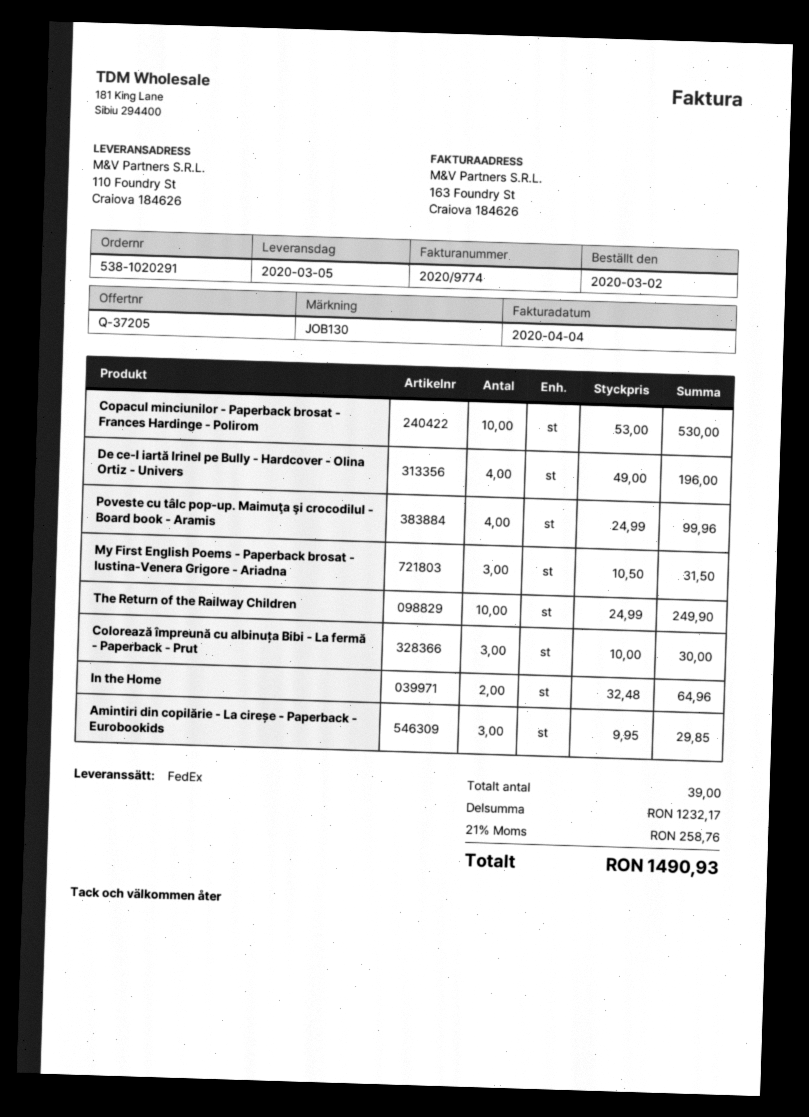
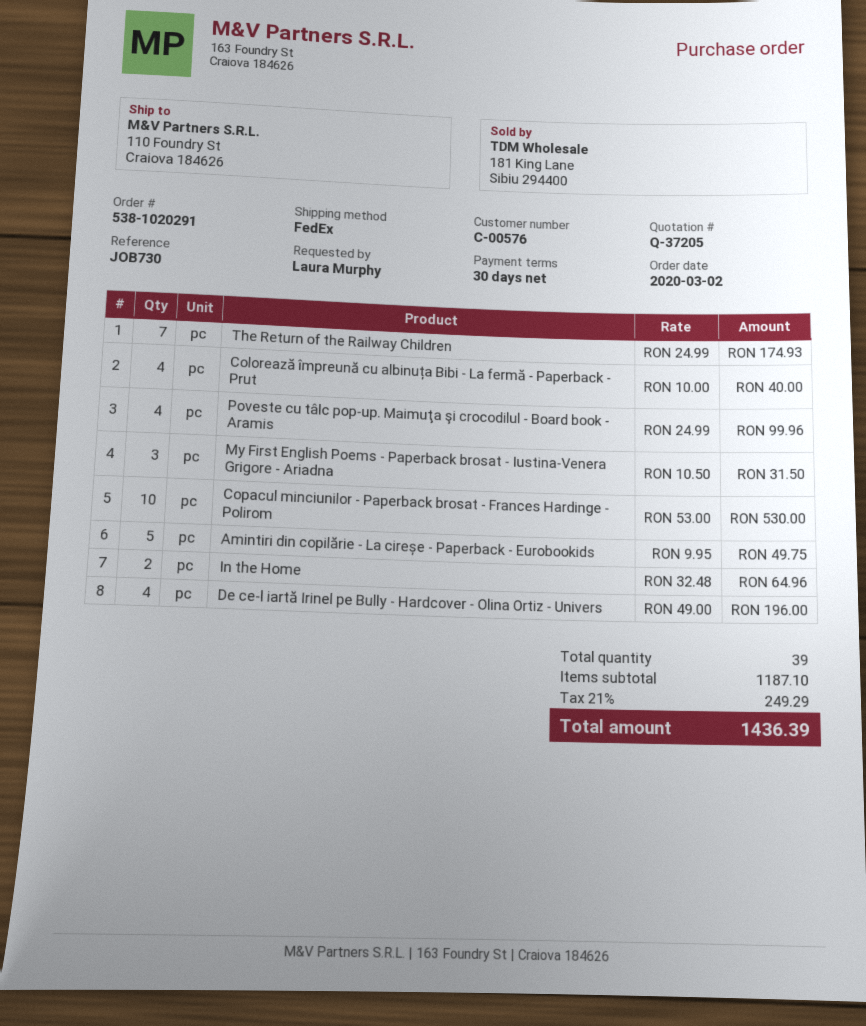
reference: JOB130 -> JOB730
The Return of the Railway Children: 10 x 24.99 = 249.90 -> 7 x 24.99 = 174.93
Colorează împreună cu albinuța Bibi - La fermă - Paperback - Prut: 3 x 10.00 = 30.00 -> 4 x 10.00 = 40.00
Amintiri din copilărie - La cireșe - Paperback - Eurobookids: 3 x 9.95 = 29.85 -> 5 x 9.95 = 49.75
subtotal: 1232.17 -> 1187.10
tax: 21% = 258.76 -> 21% = 249.29
total: 1490.93 -> 1436.39

